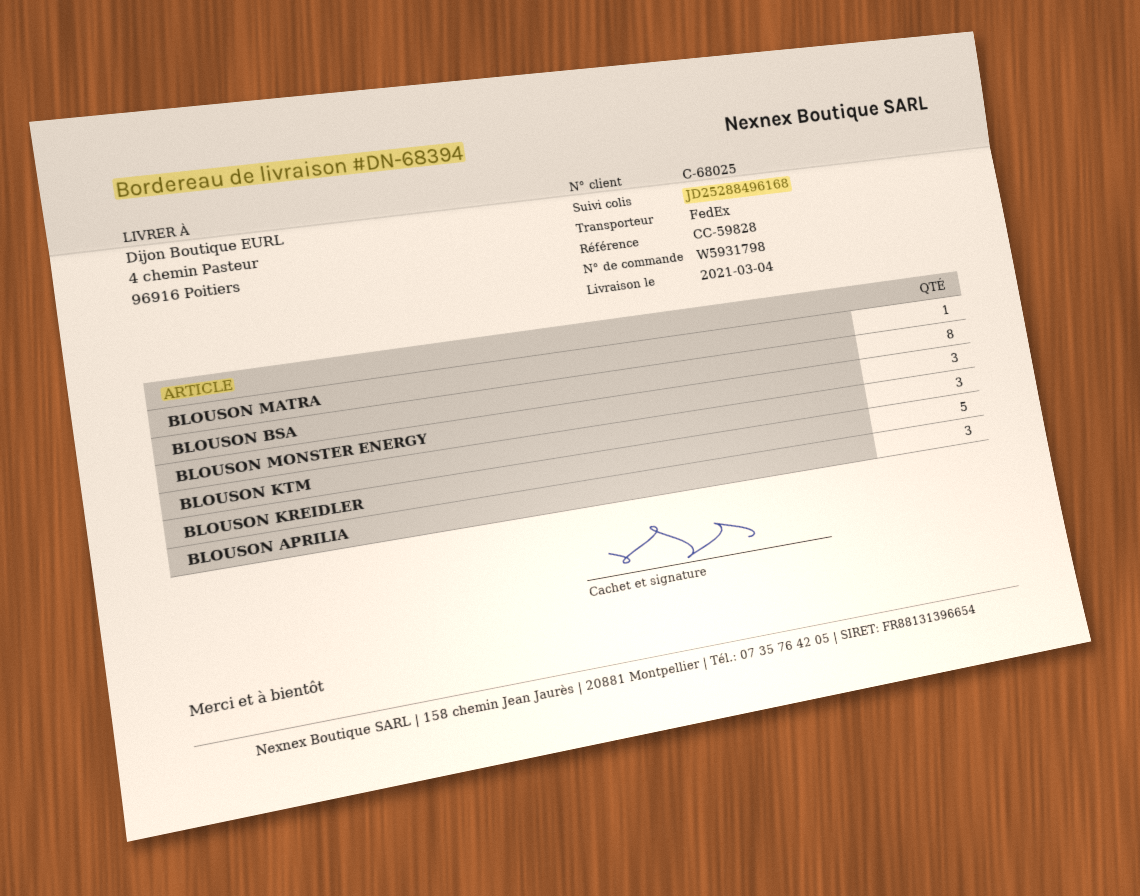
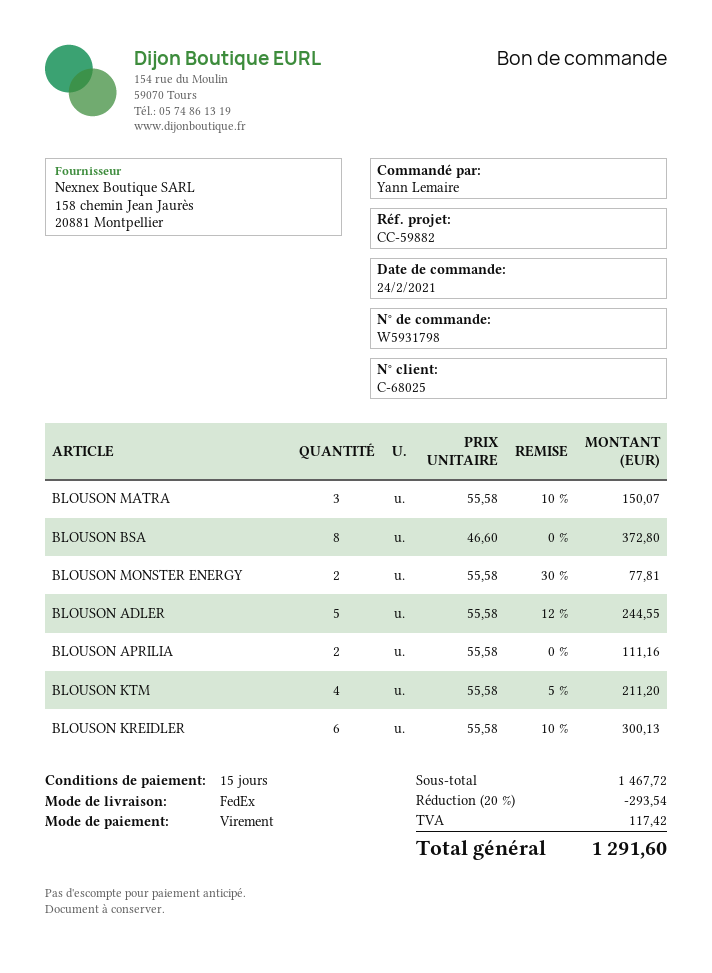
reference: CC-59828 -> CC-59882
BLOUSON MATRA: 1 -> 3
BLOUSON MONSTER ENERGY: 3 -> 2
BLOUSON KTM: 3 -> 4
BLOUSON KREIDLER: 5 -> 6
BLOUSON APRILIA: 3 -> 2
BLOUSON ADLER: none -> 5

